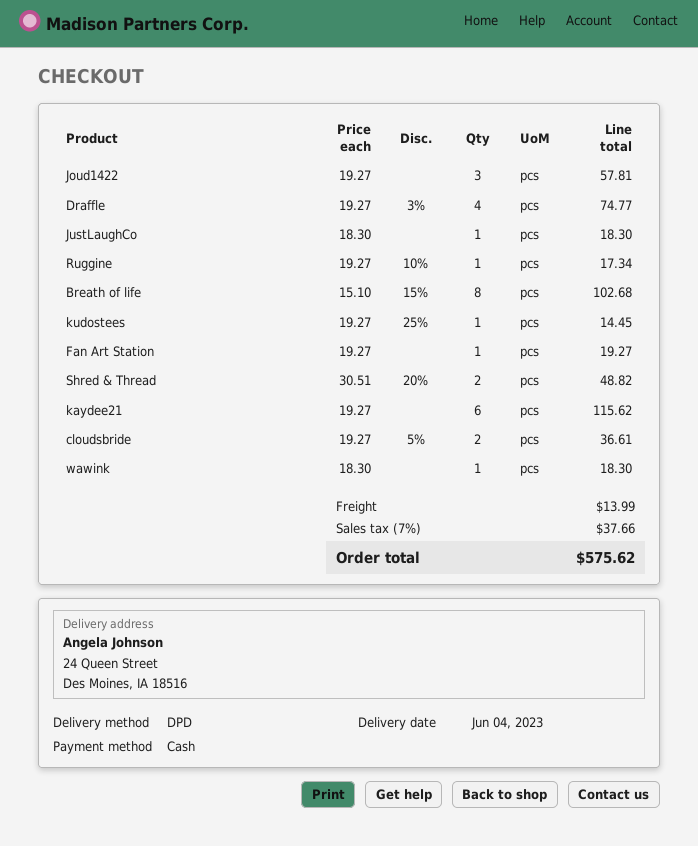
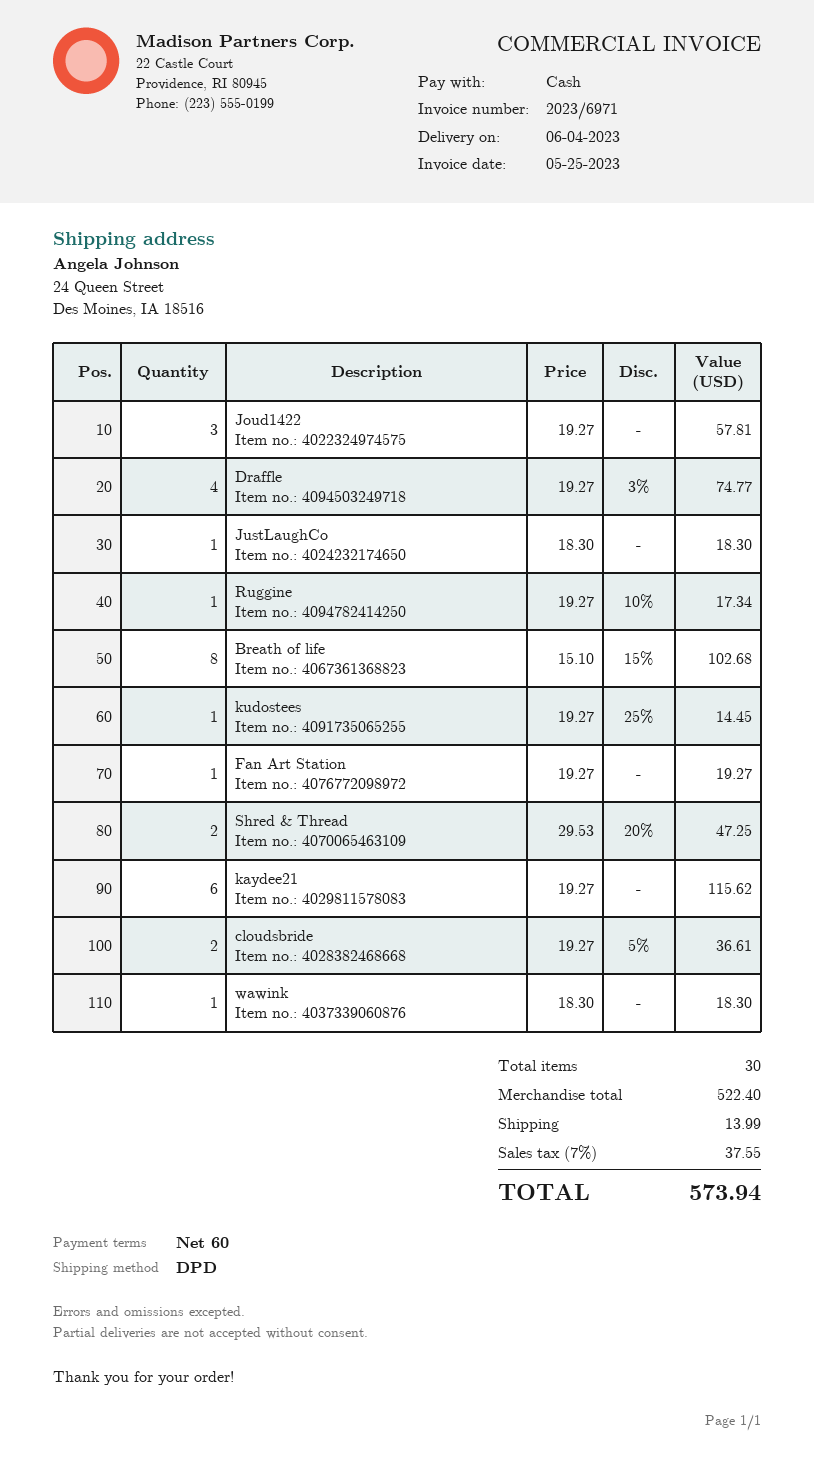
Shred & Thread: 2 x 30.51 - 20% = 48.82 -> 2 x 29.53 - 20% = 47.25
tax: 7% = 37.66 -> 7% = 37.55
total: 575.62 -> 573.94

